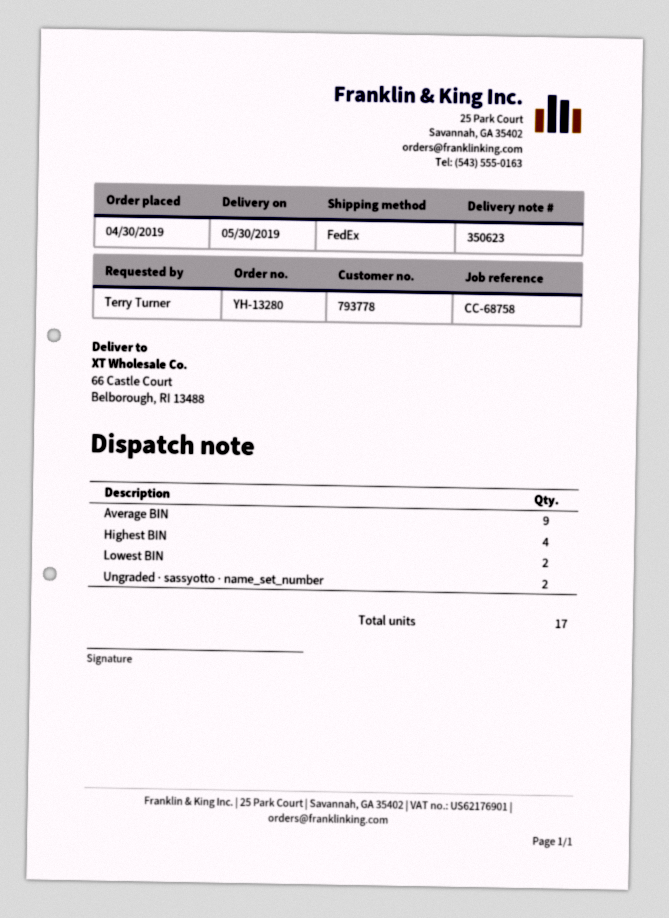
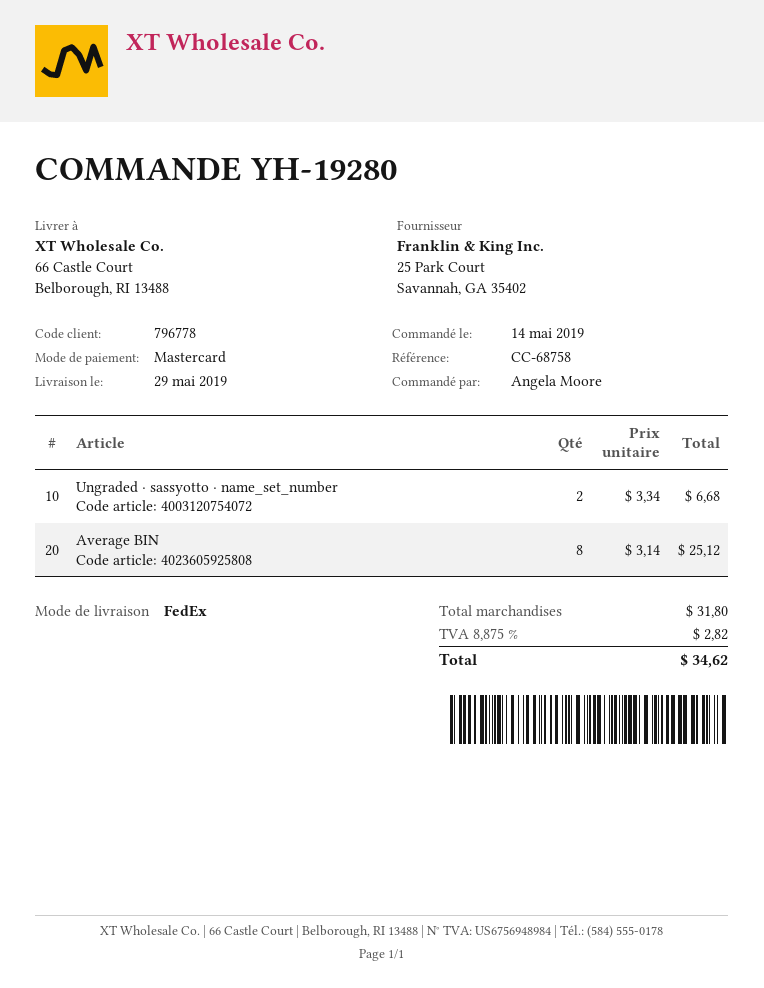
order number: YH-13280 -> YH-19280
order date: 2019-04-30 -> 2019-05-14
delivery date: 2019-05-30 -> 2019-05-29
customer number: 793778 -> 796778
ordered by: Terry Turner -> Angela Moore
Average BIN: 9 -> 8
Highest BIN: 4 -> none
Lowest BIN: 2 -> none

